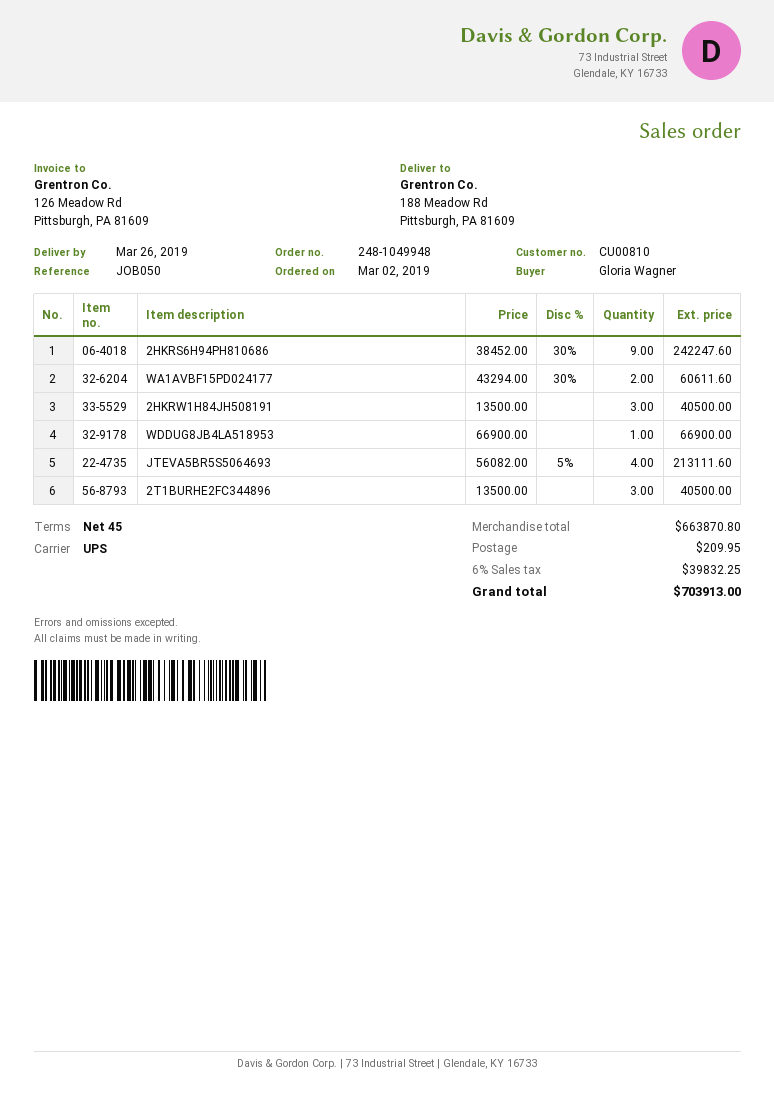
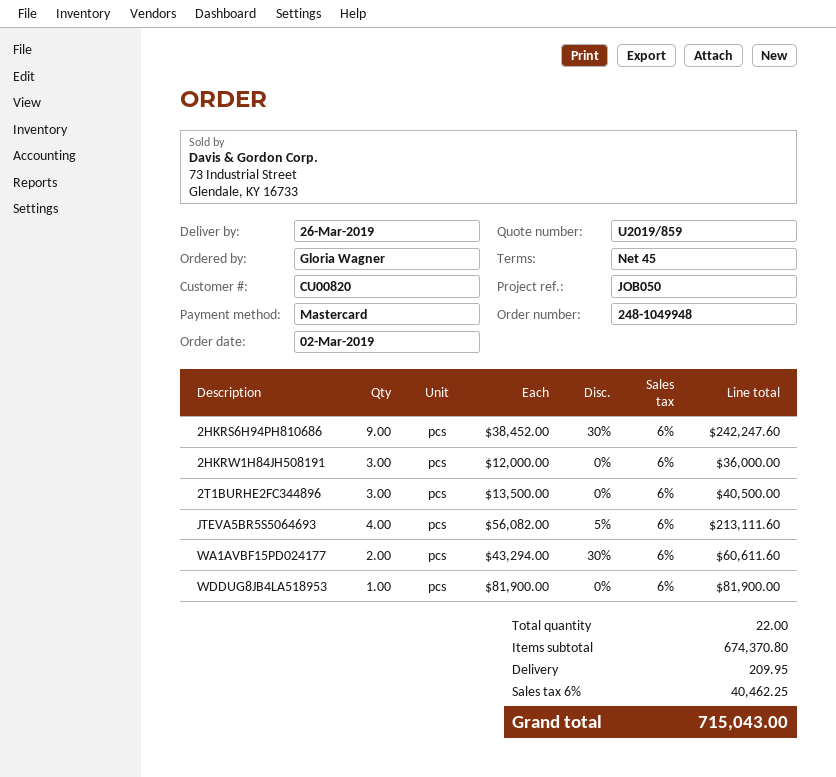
customer number: CU00810 -> CU00820
2HKRW1H84JH508191: 3 x 13500.00 = 40500.00 -> 3 x 12000.00 = 36000.00
WDDUG8JB4LA518953: 1 x 66900.00 = 66900.00 -> 1 x 81900.00 = 81900.00
subtotal: 663870.80 -> 674370.80
tax: 6% = 39832.25 -> 6% = 40462.25
total: 703913.00 -> 715043.00

